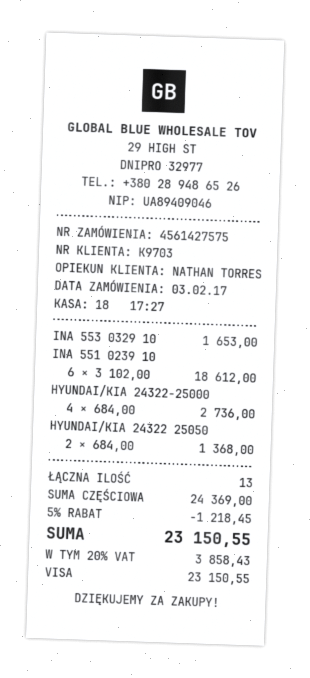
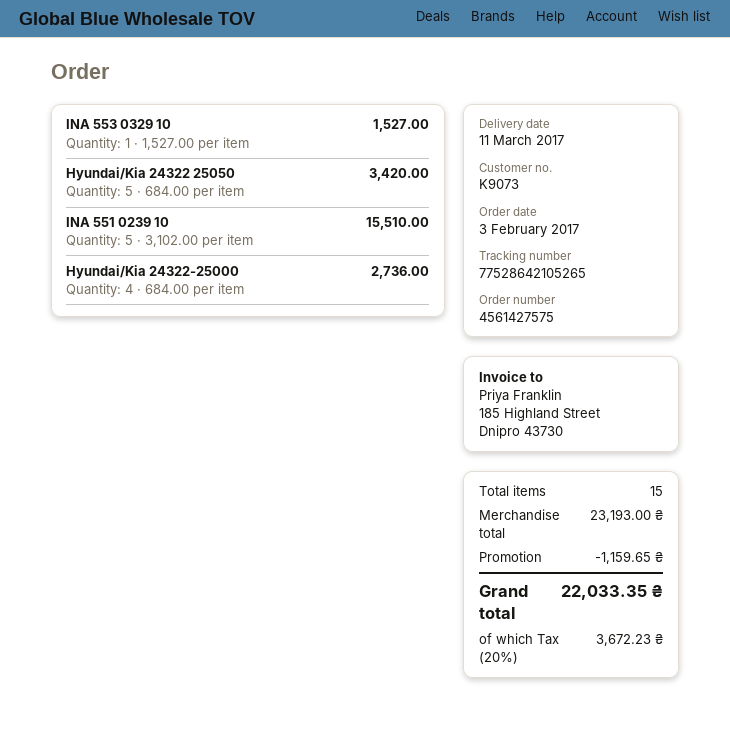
customer number: K9703 -> K9073
INA 553 0329 10: 1 x 1653.00 = 1653.00 -> 1 x 1527.00 = 1527.00
INA 551 0239 10: 6 x 3102.00 = 18612.00 -> 5 x 3102.00 = 15510.00
HYUNDAI/KIA 24322 25050: 2 x 684.00 = 1368.00 -> 5 x 684.00 = 3420.00
total quantity: 13 -> 15
subtotal: 24369.00 -> 23193.00
discount: 1218.45 -> 1159.65
tax: 20% = 3858.43 -> 20% = 3672.23
total: 23150.55 -> 22033.35

